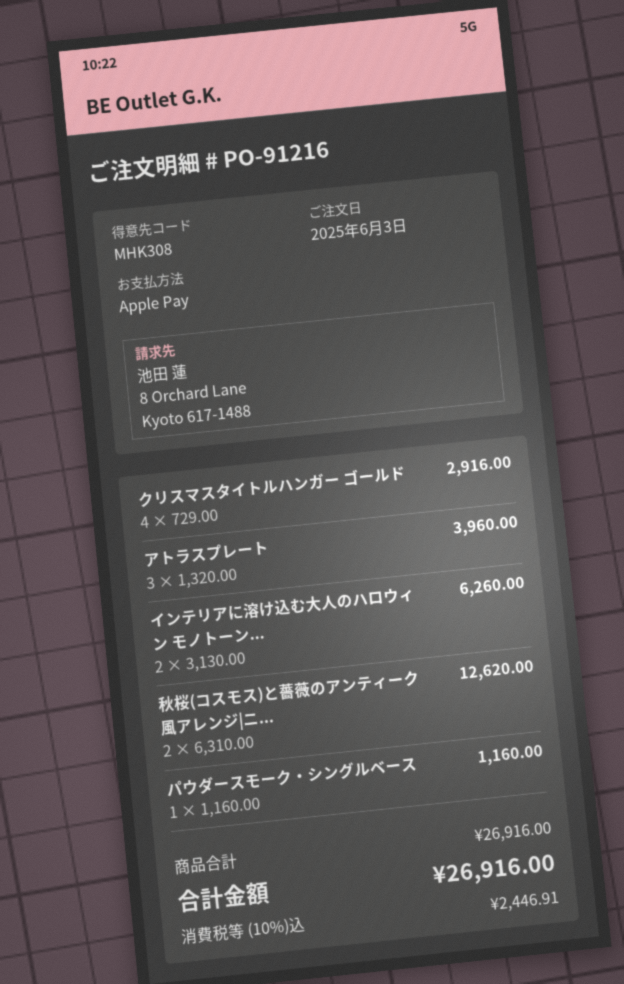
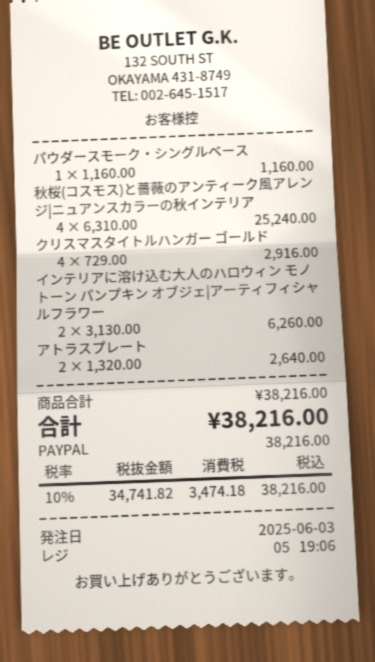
payment method: Apple Pay -> PayPal
アトラスプレート: 3 x 1320.00 = 3960.00 -> 2 x 1320.00 = 2640.00
秋桜(コスモス)と薔薇のアンティーク風アレンジ|ニ...: 2 x 6310.00 = 12620.00 -> 4 x 6310.00 = 25240.00
subtotal: 26916.00 -> 38216.00
tax: 10% = 2446.91 -> 10% = 3474.18
total: 26916.00 -> 38216.00

